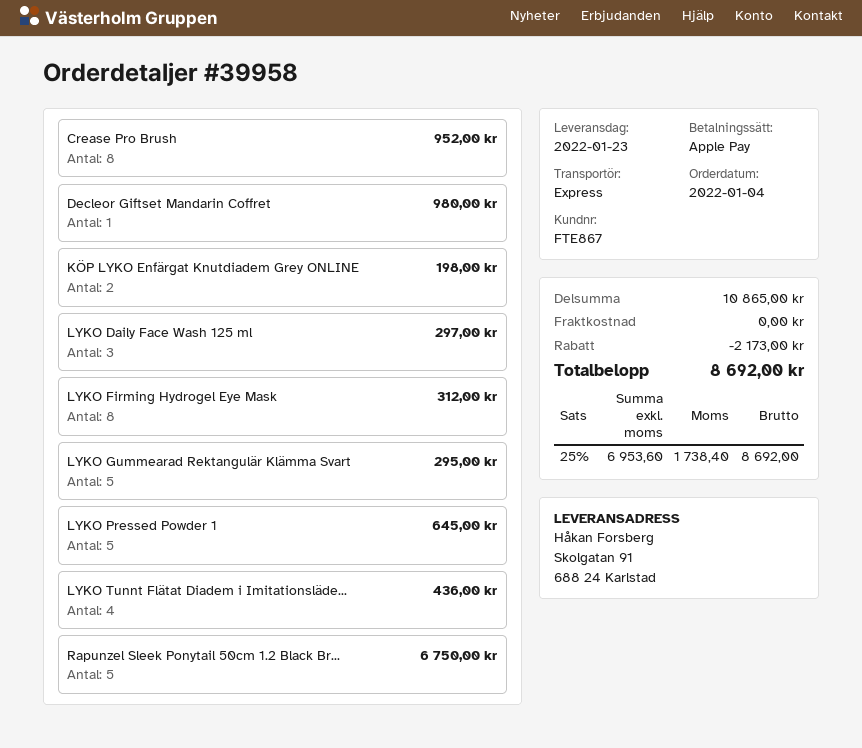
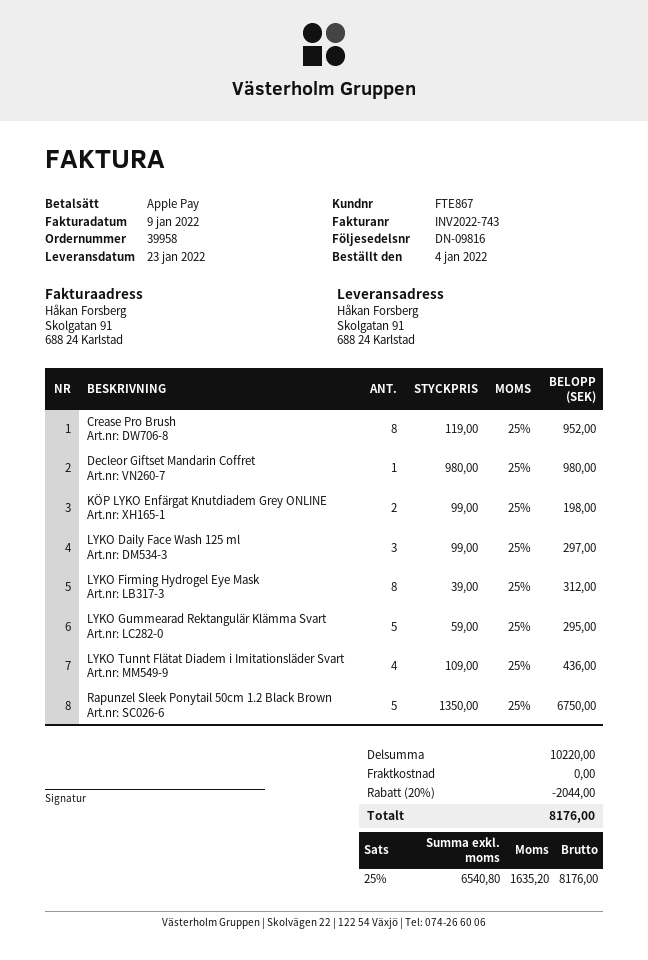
LYKO Pressed Powder 1: 5 for 645.00 -> none
subtotal: 10865.00 -> 10220.00
discount: 2173.00 -> 2044.00
net: 6953.60 -> 6540.80
tax: 25% = 1738.40 -> 25% = 1635.20
total: 8692.00 -> 8176.00

